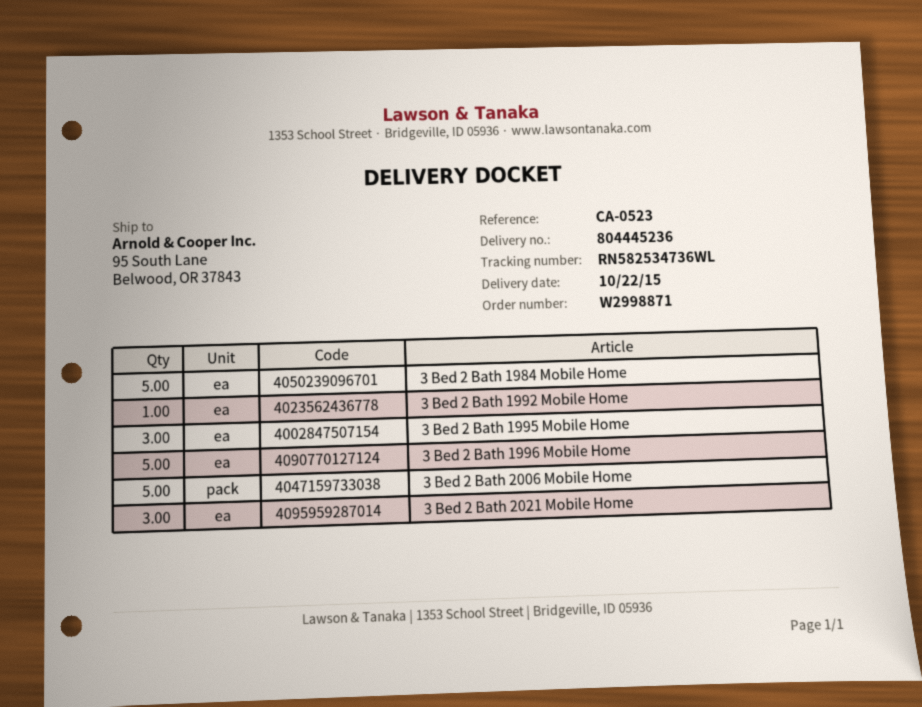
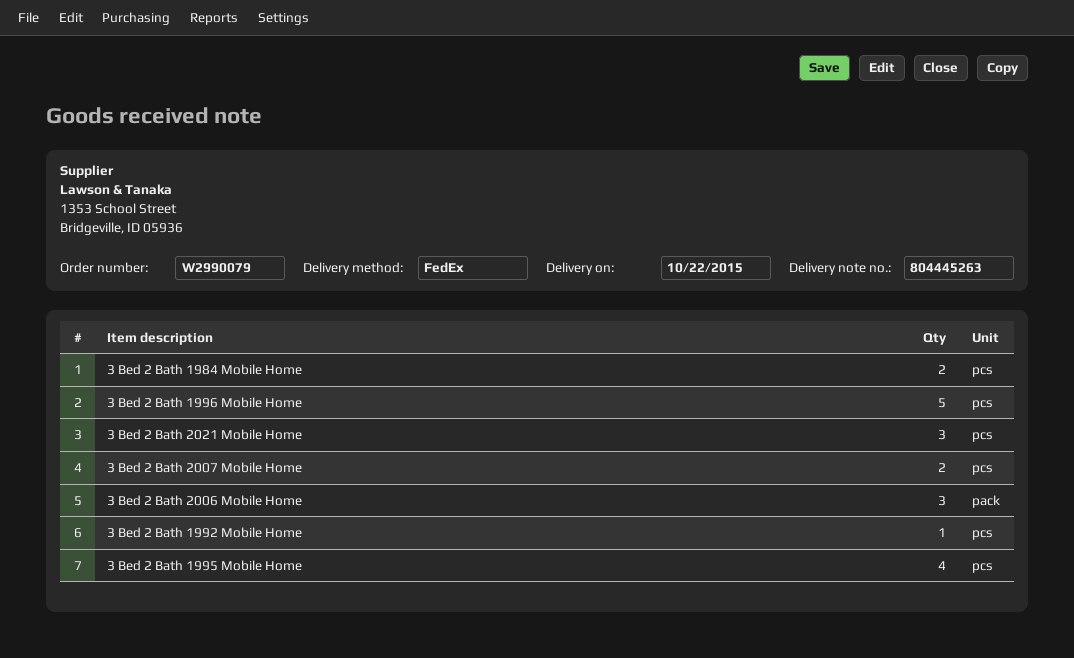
order number: W2998871 -> W2990079
delivery note number: 804445236 -> 804445263
3 Bed 2 Bath 1984 Mobile Home: 5 -> 2
3 Bed 2 Bath 1995 Mobile Home: 3 -> 4
3 Bed 2 Bath 2006 Mobile Home: 5 -> 3
3 Bed 2 Bath 2007 Mobile Home: none -> 2

